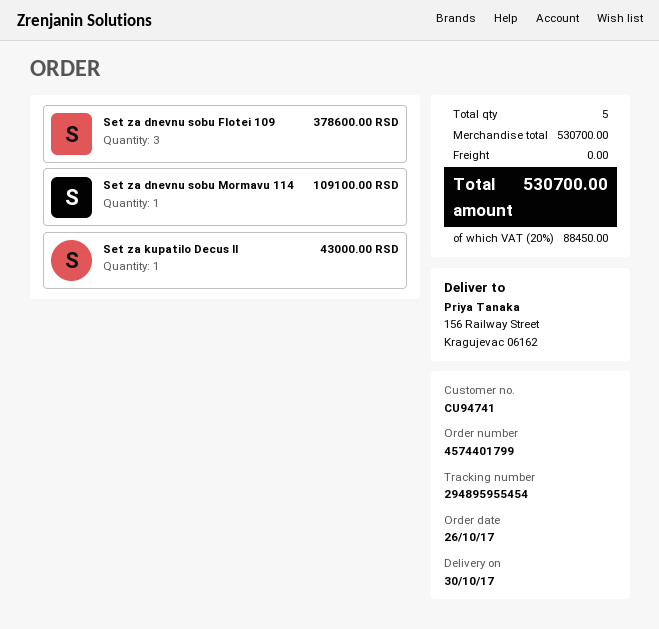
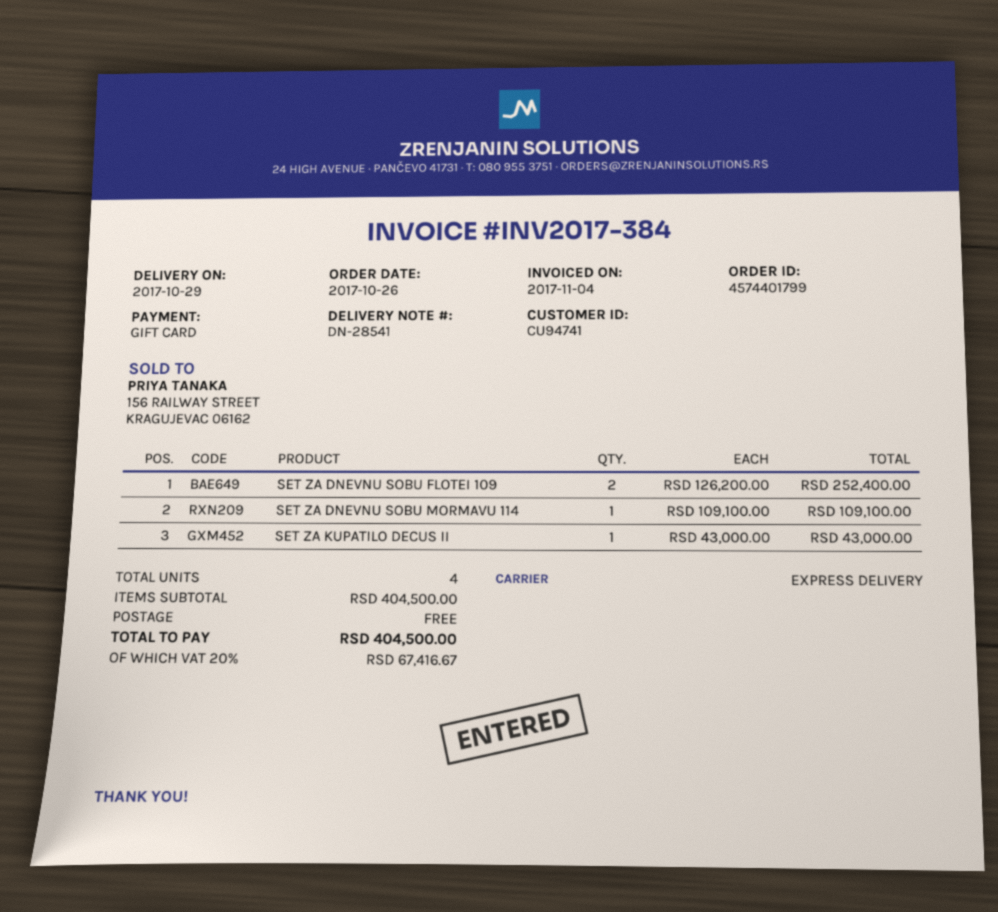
delivery date: 2017-10-30 -> 2017-10-29
Set za dnevnu sobu Flotei 109: 3 for 378600.00 -> 2 for 252400.00
total quantity: 5 -> 4
subtotal: 530700.00 -> 404500.00
tax: 20% = 88450.00 -> 20% = 67416.67
total: 530700.00 -> 404500.00

